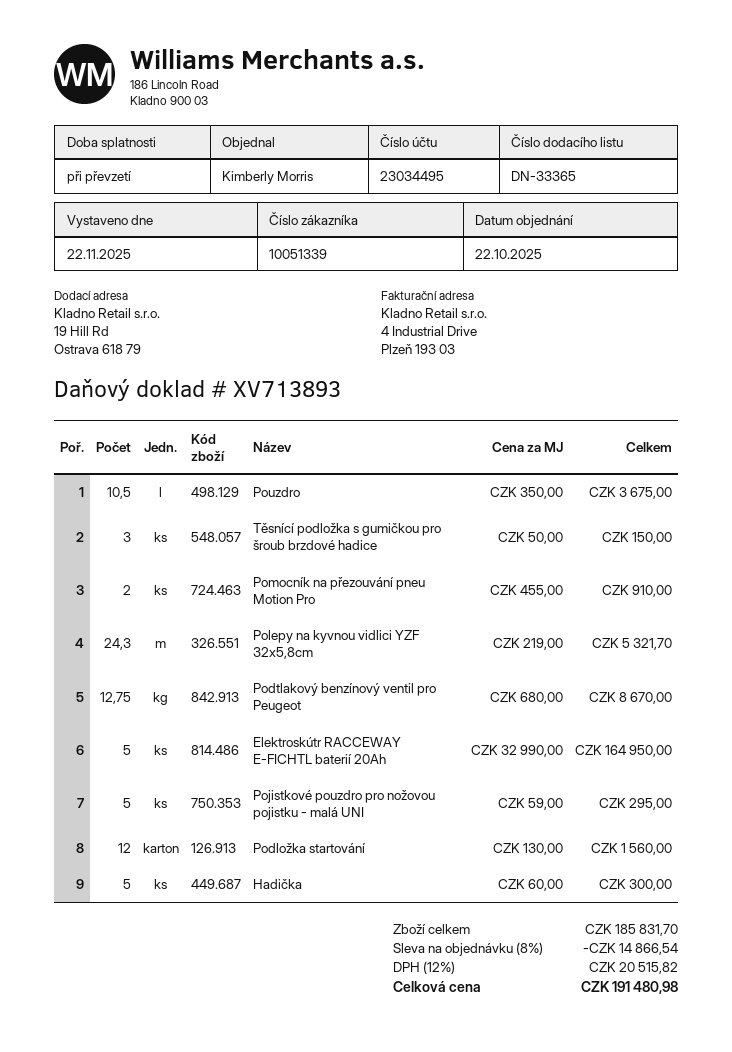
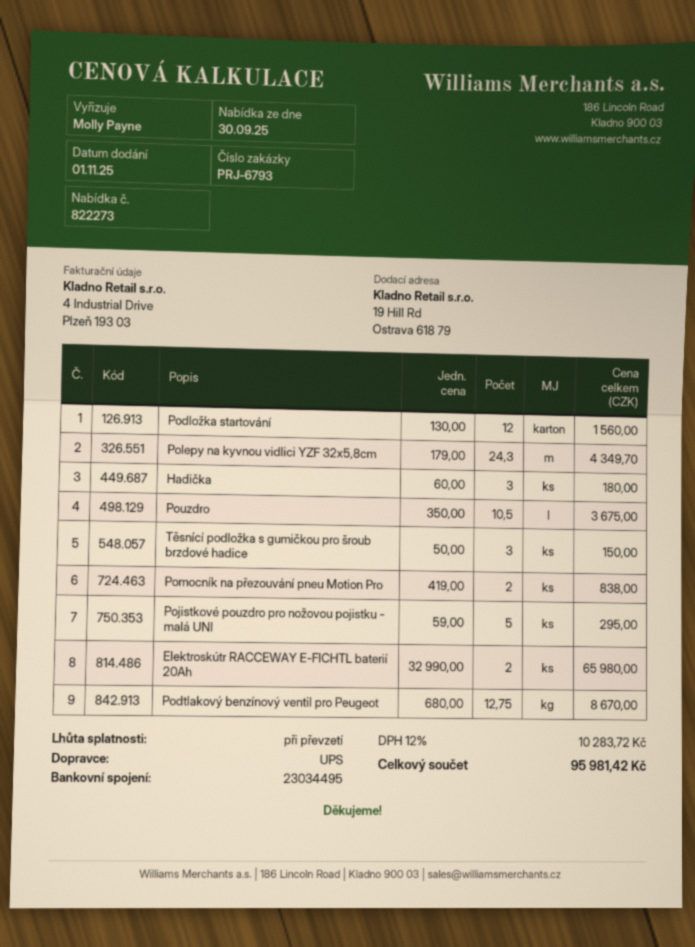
Pomocník na přezouvání pneu Motion Pro: 2 x 455.00 = 910.00 -> 2 x 419.00 = 838.00
Polepy na kyvnou vidlici YZF 32x5,8cm: 24.3 x 219.00 = 5321.70 -> 24.3 x 179.00 = 4349.70
Elektroskútr RACCEWAY E-FICHTL baterií 20Ah: 5 x 32990.00 = 164950.00 -> 2 x 32990.00 = 65980.00
Hadička: 5 x 60.00 = 300.00 -> 3 x 60.00 = 180.00
discount: 8% = 14866.54 -> none
tax: 12% = 20515.82 -> 12% = 10283.72
total: 191480.98 -> 95981.42

